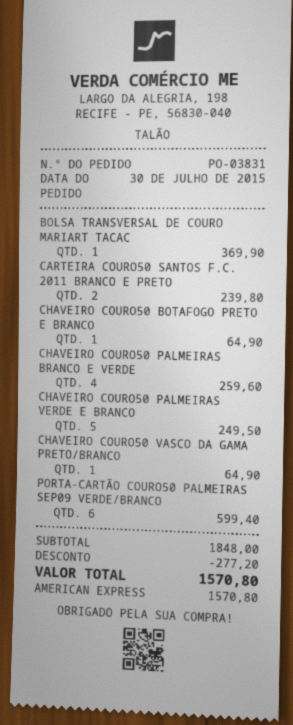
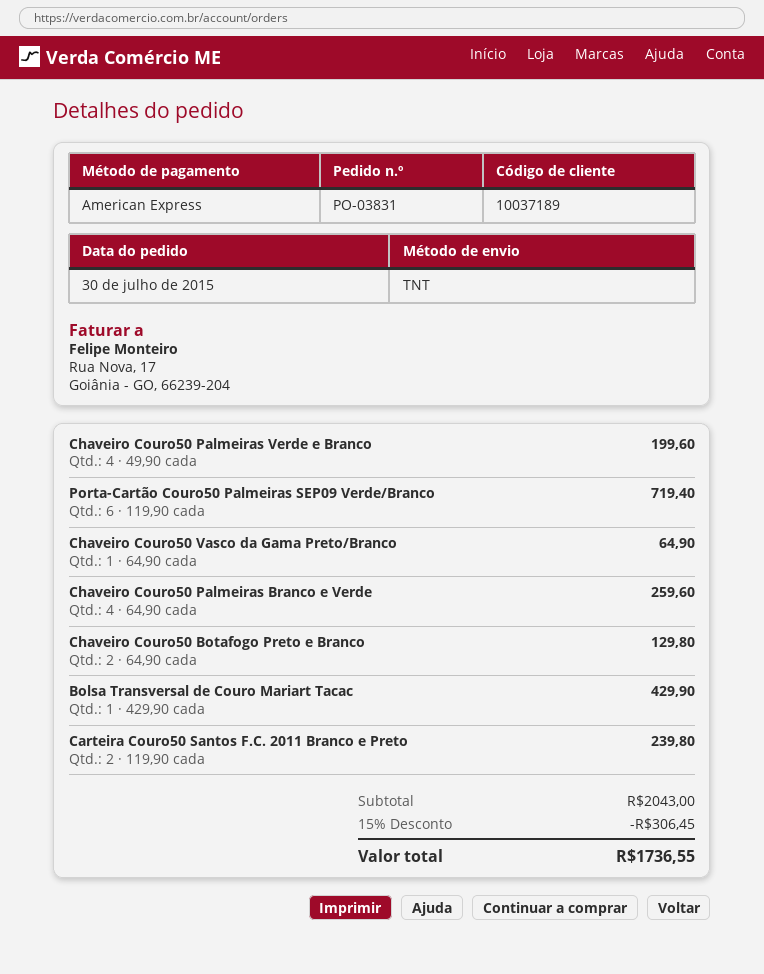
BOLSA TRANSVERSAL DE COURO MARIART TACAC: 1 for 369.90 -> 1 for 429.90
CHAVEIRO COURO50 BOTAFOGO PRETO E BRANCO: 1 for 64.90 -> 2 for 129.80
CHAVEIRO COURO50 PALMEIRAS VERDE E BRANCO: 5 for 249.50 -> 4 for 199.60
PORTA-CARTÃO COURO50 PALMEIRAS SEP09 VERDE/BRANCO: 6 for 599.40 -> 6 for 719.40
subtotal: 1848.00 -> 2043.00
discount: 277.20 -> 306.45
total: 1570.80 -> 1736.55

